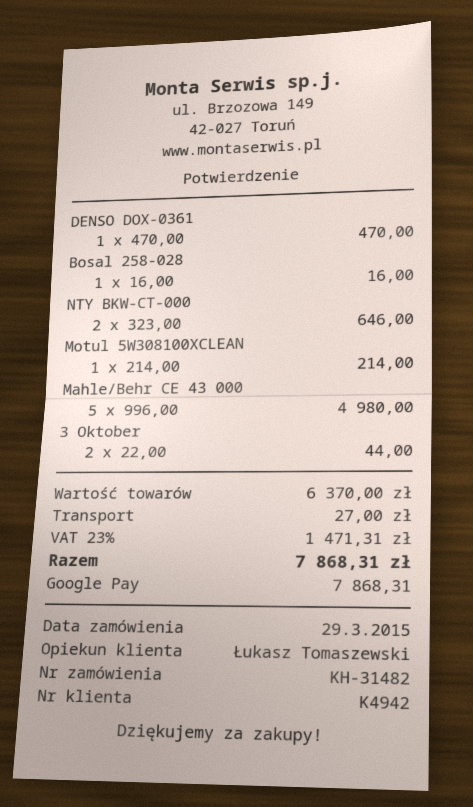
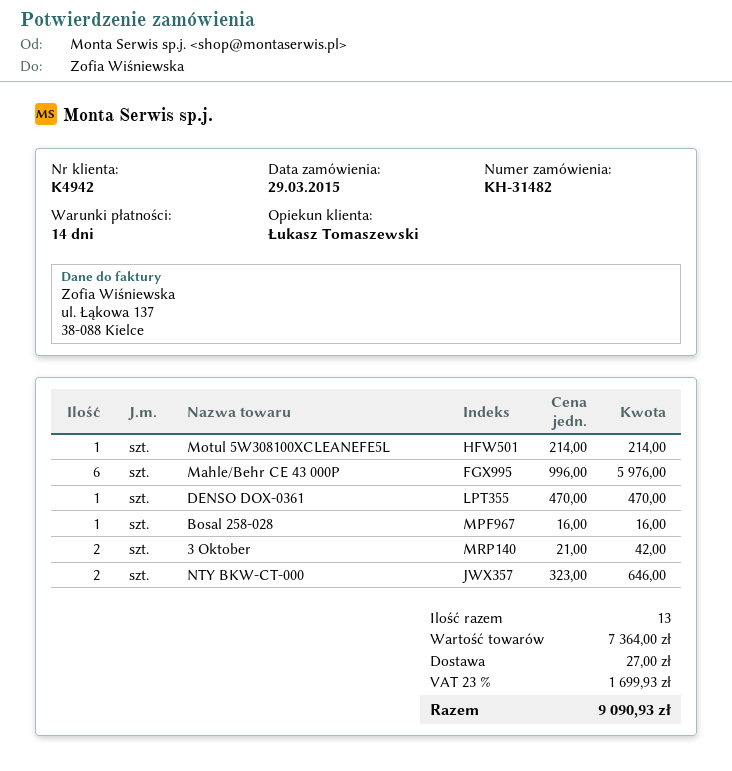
Mahle/Behr CE 43 000: 5 x 996.00 = 4980.00 -> 6 x 996.00 = 5976.00
3 Oktober: 2 x 22.00 = 44.00 -> 2 x 21.00 = 42.00
subtotal: 6370.00 -> 7364.00
tax: 23% = 1471.31 -> 23% = 1699.93
total: 7868.31 -> 9090.93

